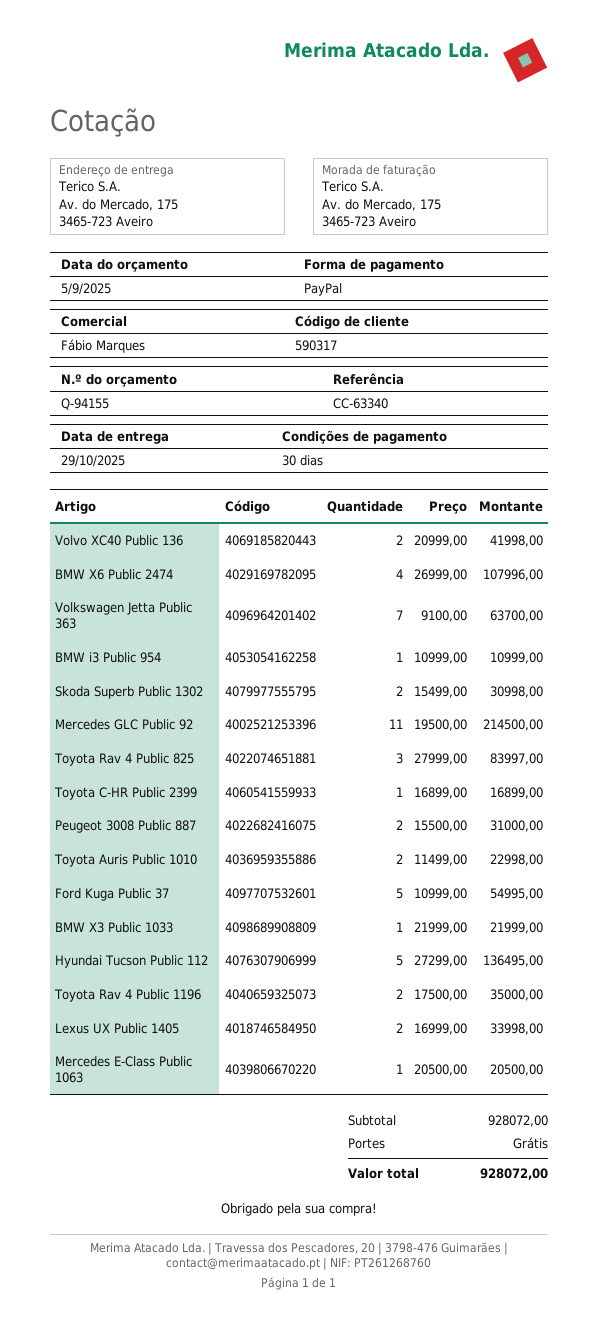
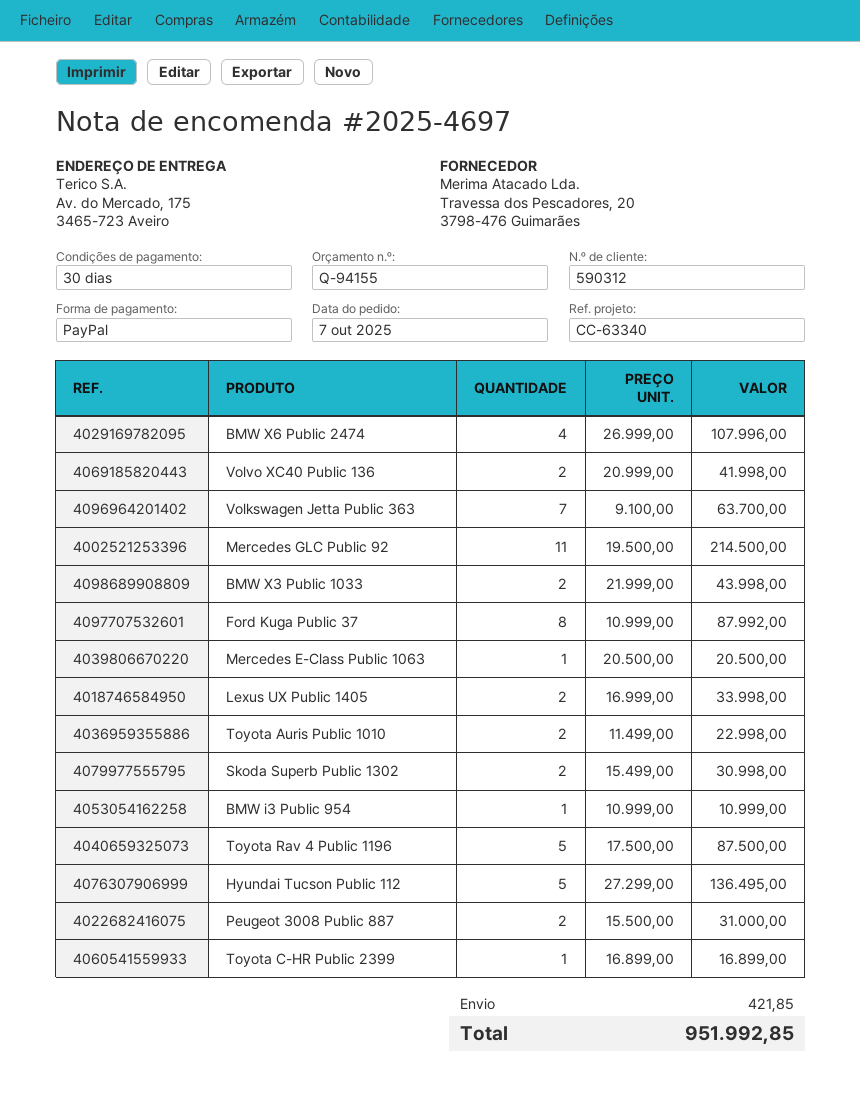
customer number: 590317 -> 590312
Toyota Rav 4 Public 825: 3 x 27999.00 = 83997.00 -> none
Ford Kuga Public 37: 5 x 10999.00 = 54995.00 -> 8 x 10999.00 = 87992.00
BMW X3 Public 1033: 1 x 21999.00 = 21999.00 -> 2 x 21999.00 = 43998.00
Toyota Rav 4 Public 1196: 2 x 17500.00 = 35000.00 -> 5 x 17500.00 = 87500.00
shipping: 0.00 -> 421.85
total: 928072.00 -> 951992.85

